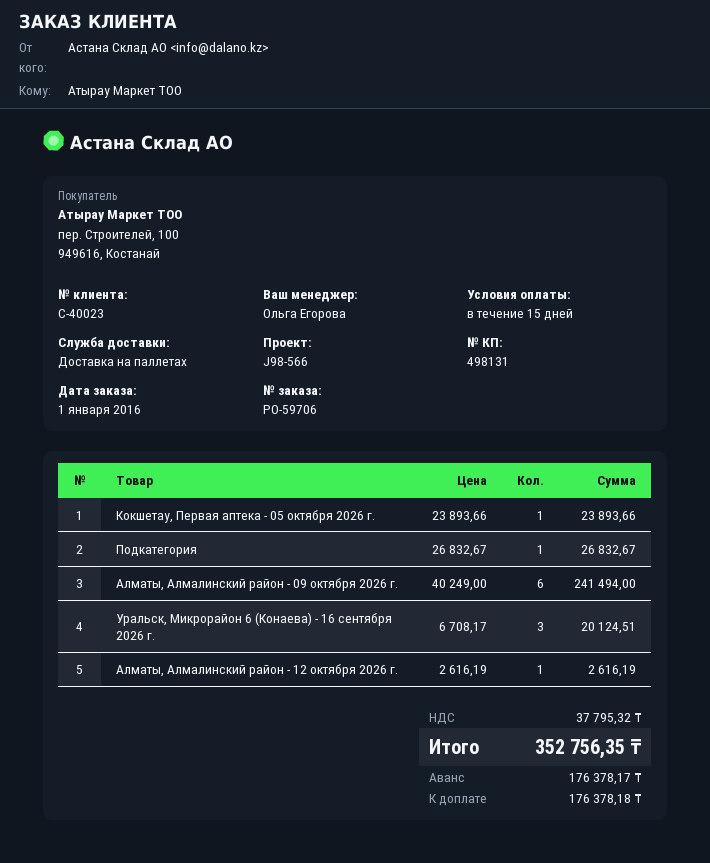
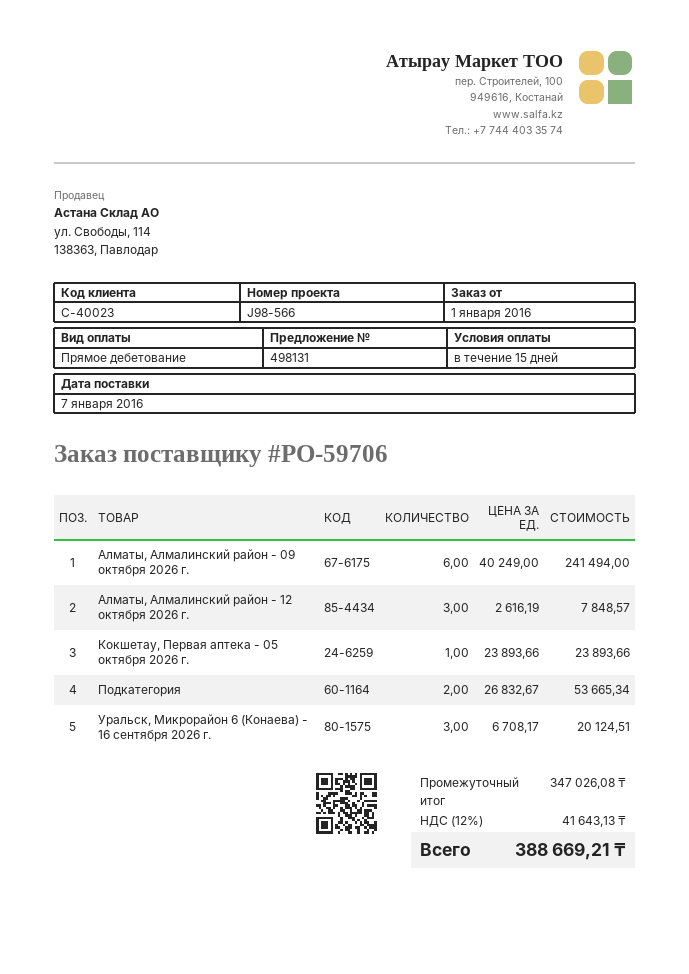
Подкатегория: 1 x 26832.67 = 26832.67 -> 2 x 26832.67 = 53665.34
Алматы, Алмалинский район - 12 октября 2026 г.: 1 x 2616.19 = 2616.19 -> 3 x 2616.19 = 7848.57
tax: 37795.32 -> 41643.13
total: 352756.35 -> 388669.21

